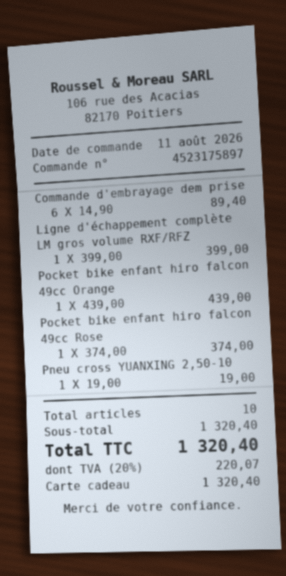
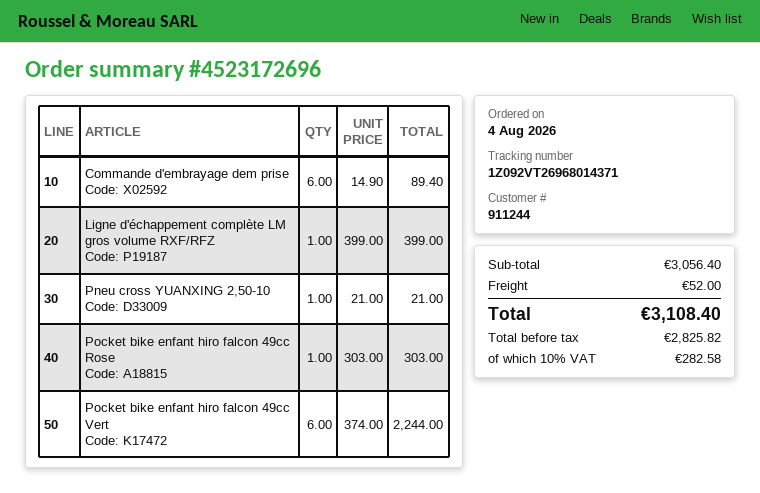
order number: 4523175897 -> 4523172696
order date: 2026-08-11 -> 2026-08-04
Pocket bike enfant hiro falcon 49cc Orange: 1 x 439.00 = 439.00 -> none
Pocket bike enfant hiro falcon 49cc Rose: 1 x 374.00 = 374.00 -> 1 x 303.00 = 303.00
Pneu cross YUANXING 2,50-10: 1 x 19.00 = 19.00 -> 1 x 21.00 = 21.00
Pocket bike enfant hiro falcon 49cc Vert: none -> 6 x 374.00 = 2244.00
subtotal: 1320.40 -> 3056.40
shipping: none -> 52.00
tax: 20% = 220.07 -> 10% = 282.58
total: 1320.40 -> 3108.40

